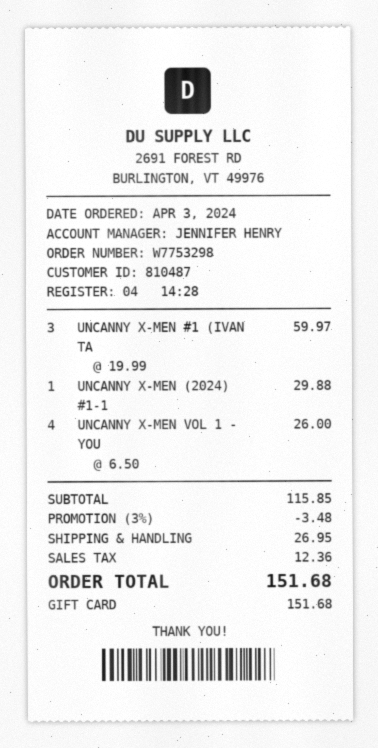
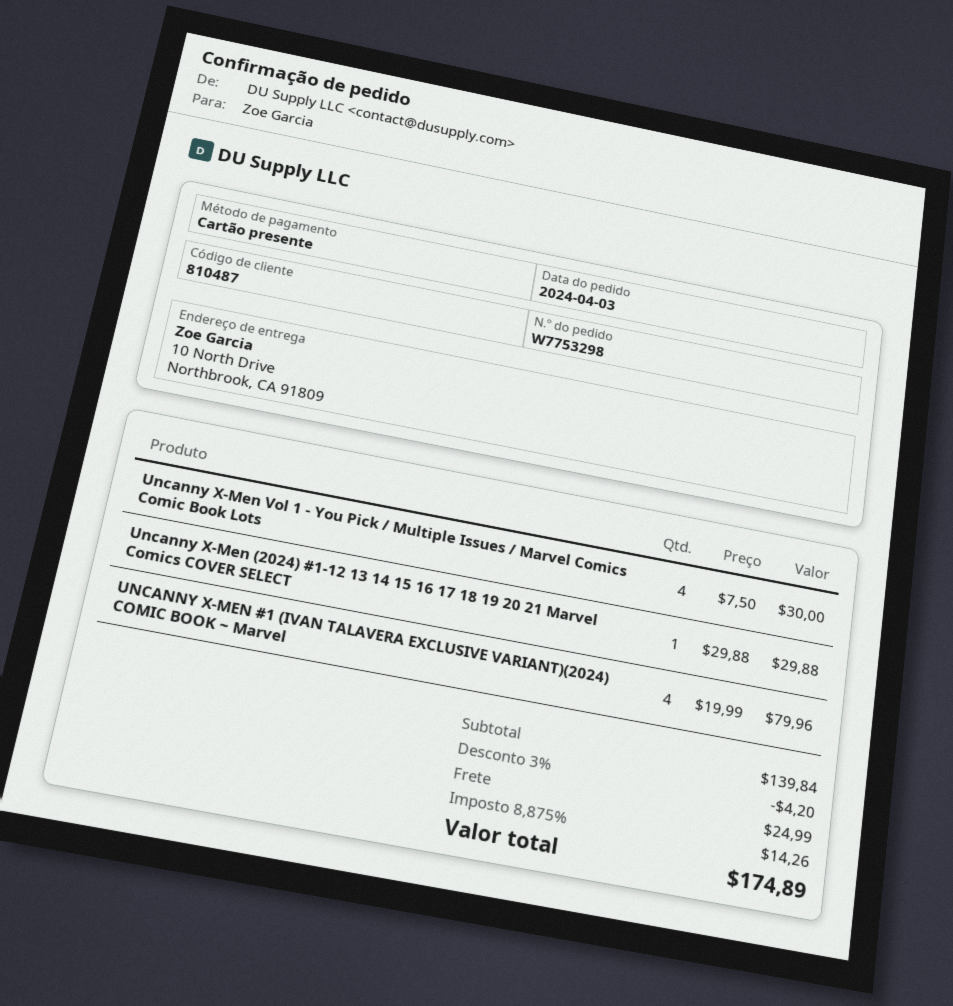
UNCANNY X-MEN #1 (IVAN TA: 3 x 19.99 = 59.97 -> 4 x 19.99 = 79.96
UNCANNY X-MEN VOL 1 - YOU: 4 x 6.50 = 26.00 -> 4 x 7.50 = 30.00
subtotal: 115.85 -> 139.84
discount: 3% = 3.48 -> 3% = 4.20
shipping: 26.95 -> 24.99
tax: 12.36 -> 14.26
total: 151.68 -> 174.89

